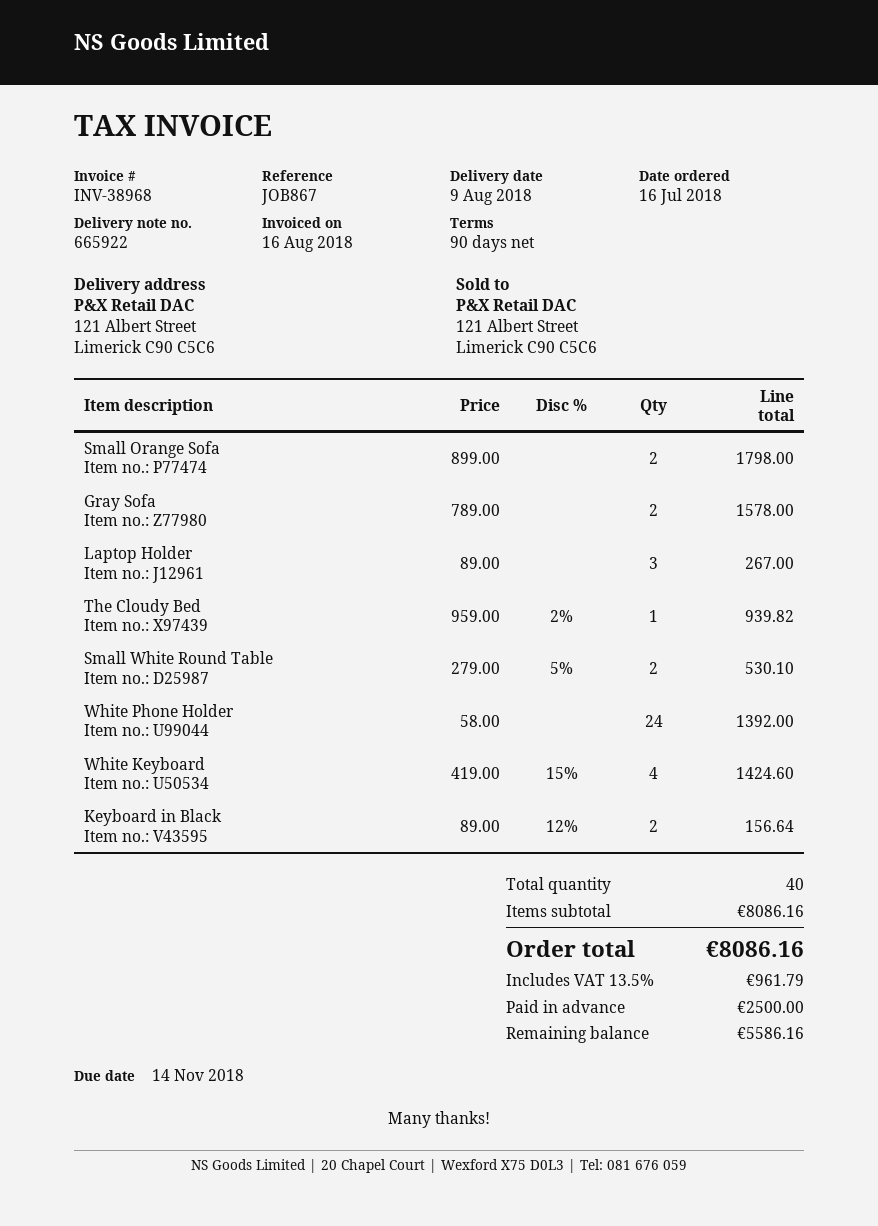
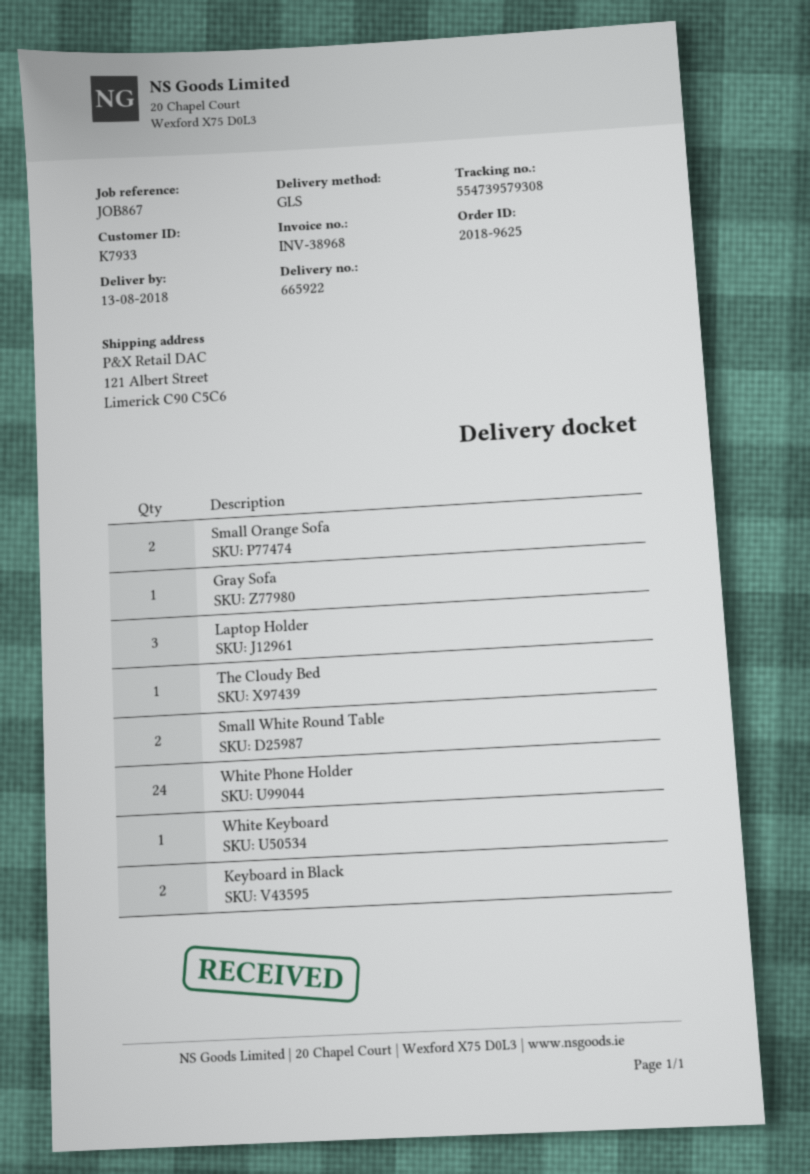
delivery date: 2018-08-09 -> 2018-08-13
Gray Sofa: 2 -> 1
White Keyboard: 4 -> 1

